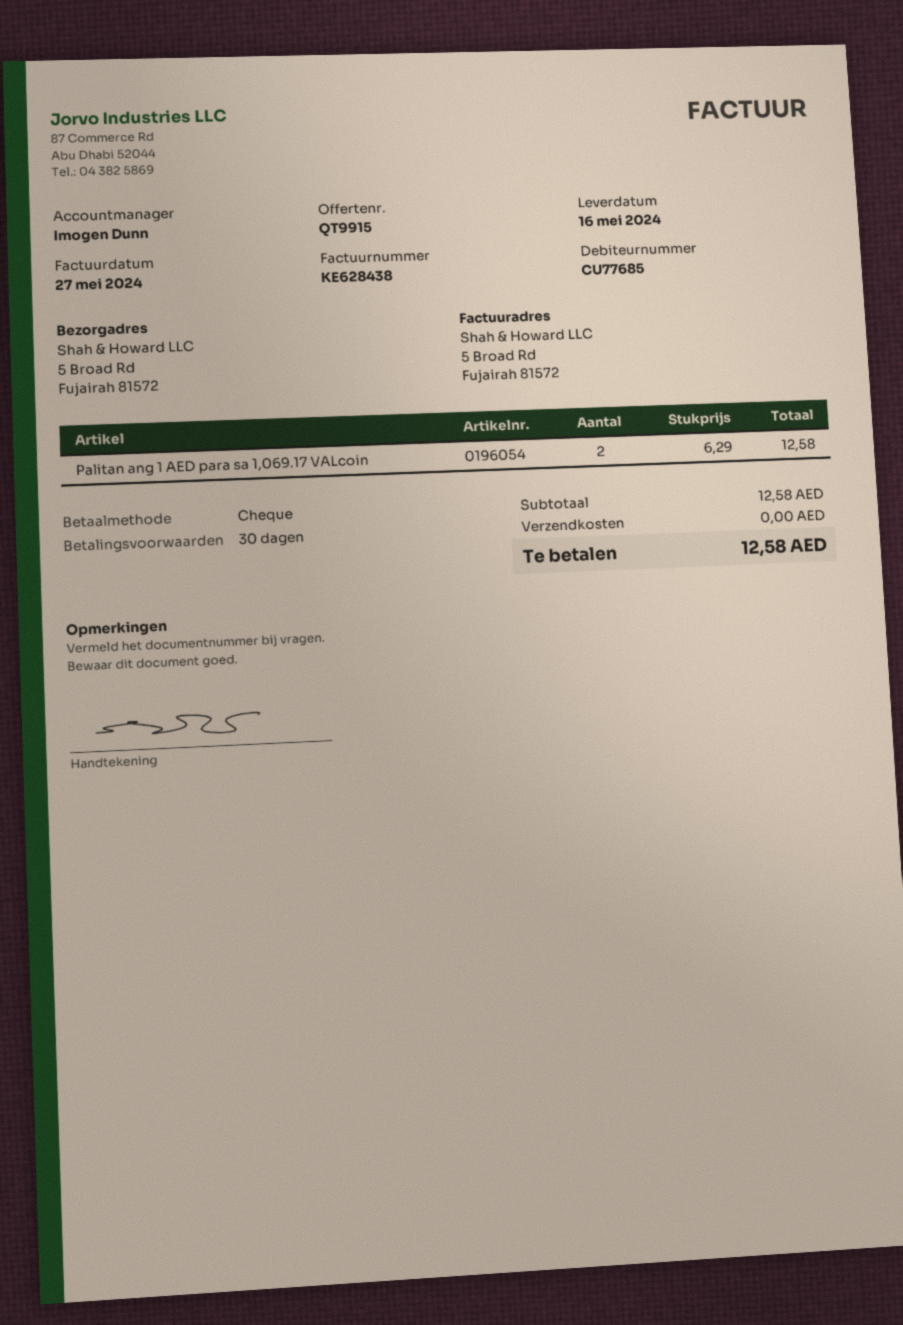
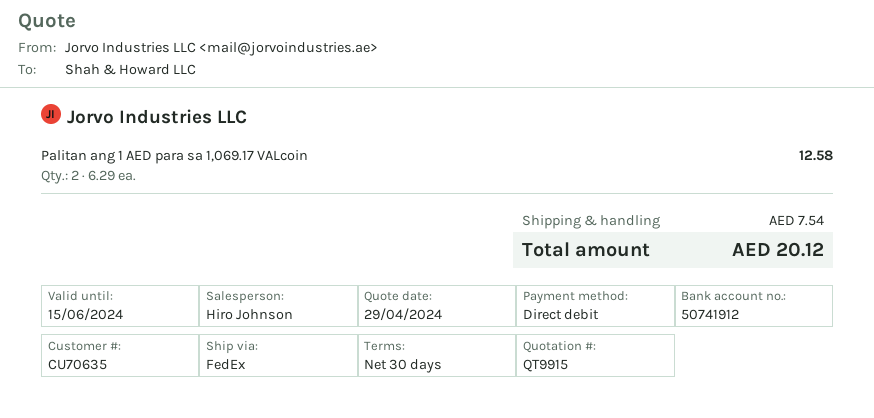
customer number: CU77685 -> CU70635
sales rep: Imogen Dunn -> Hiro Johnson
payment method: cheque -> direct debit
shipping: 0.00 -> 7.54
total: 12.58 -> 20.12

